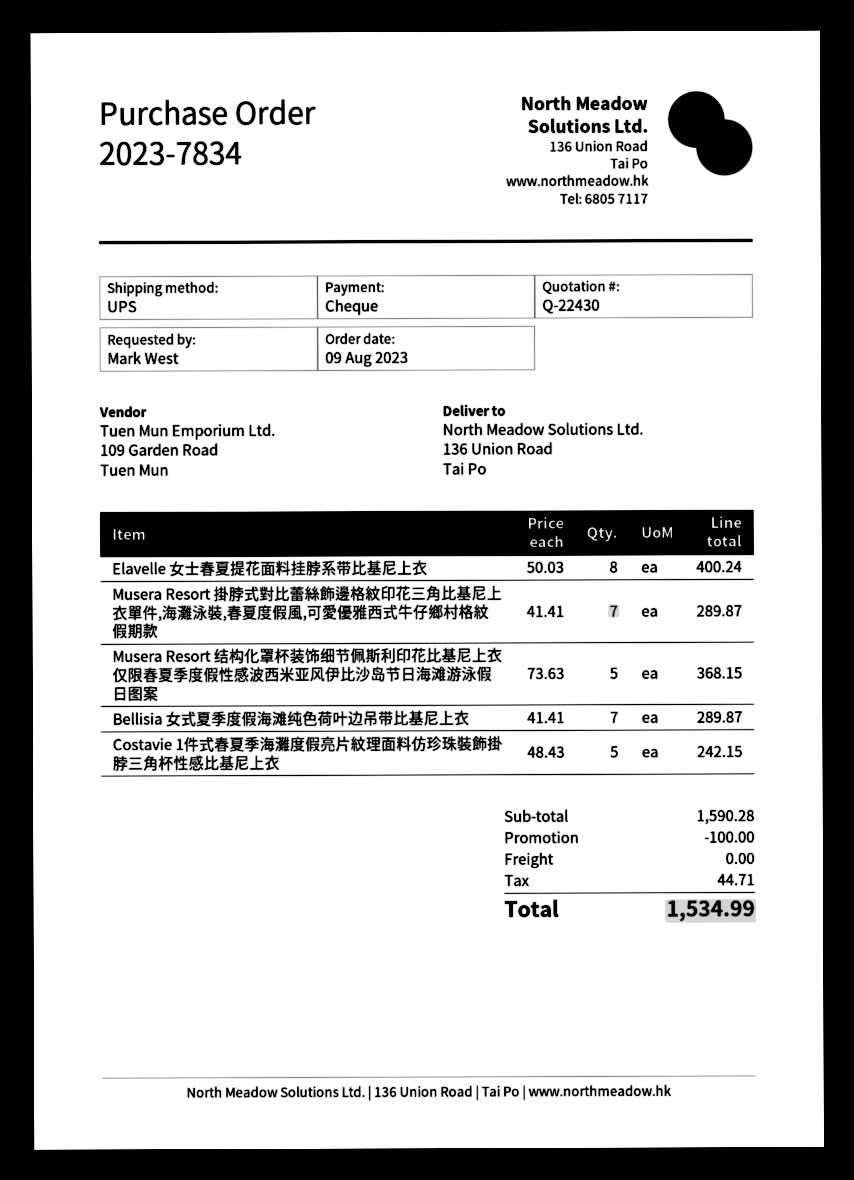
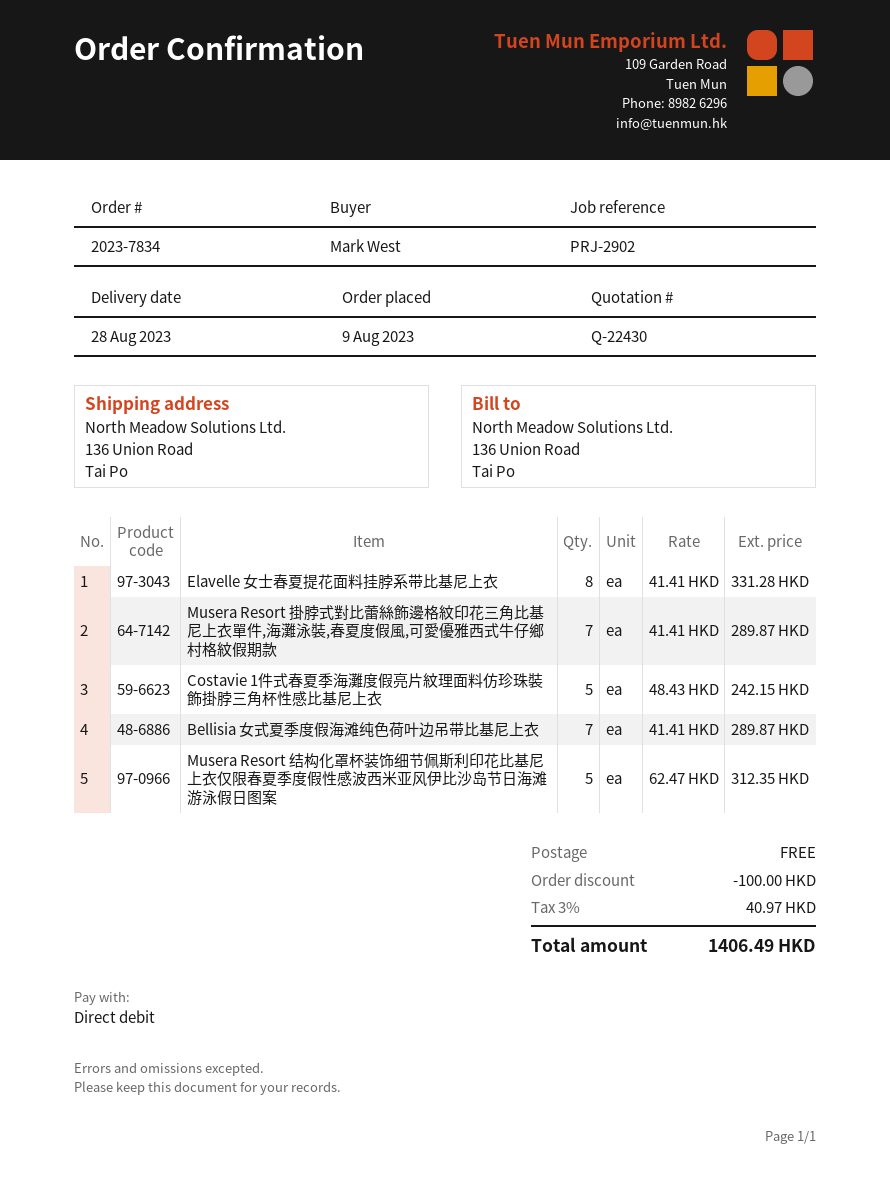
payment method: cheque -> direct debit
Elavelle 女士春夏提花面料挂脖系带比基尼上衣: 8 x 50.03 = 400.24 -> 8 x 41.41 = 331.28
Musera Resort 结构化罩杯装饰细节佩斯利印花比基尼上衣仅限春夏季度假性感波西米亚风伊比沙岛节日海滩游泳假日图案: 5 x 73.63 = 368.15 -> 5 x 62.47 = 312.35
tax: 44.71 -> 40.97
total: 1534.99 -> 1406.49

